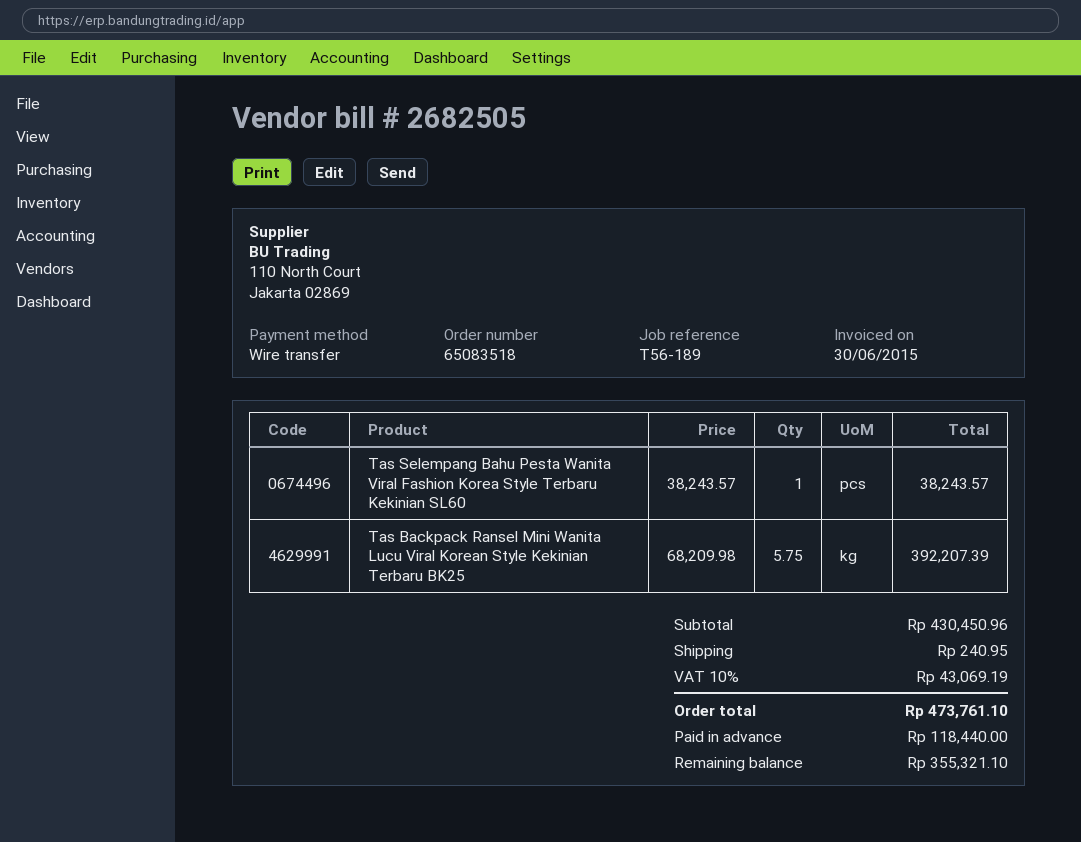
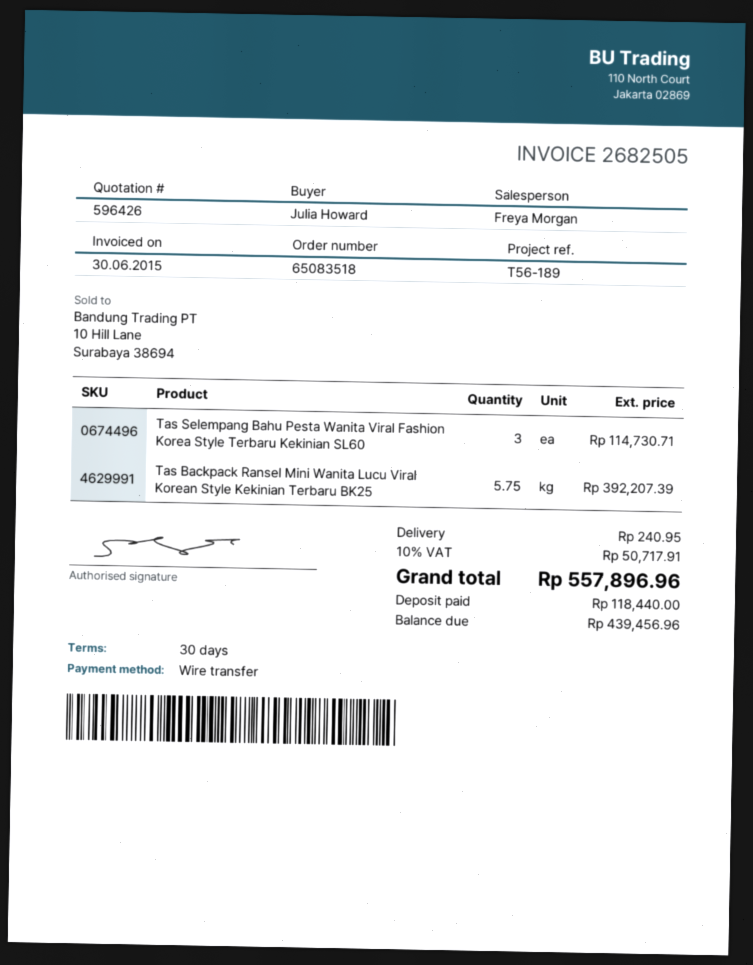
Tas Selempang Bahu Pesta Wanita Viral Fashion Korea Style Terbaru Kekinian SL60: 1 for 38243.57 -> 3 for 114730.71
tax: 10% = 43069.19 -> 10% = 50717.91
total: 473761.10 -> 557896.96
balance: 355321.10 -> 439456.96

